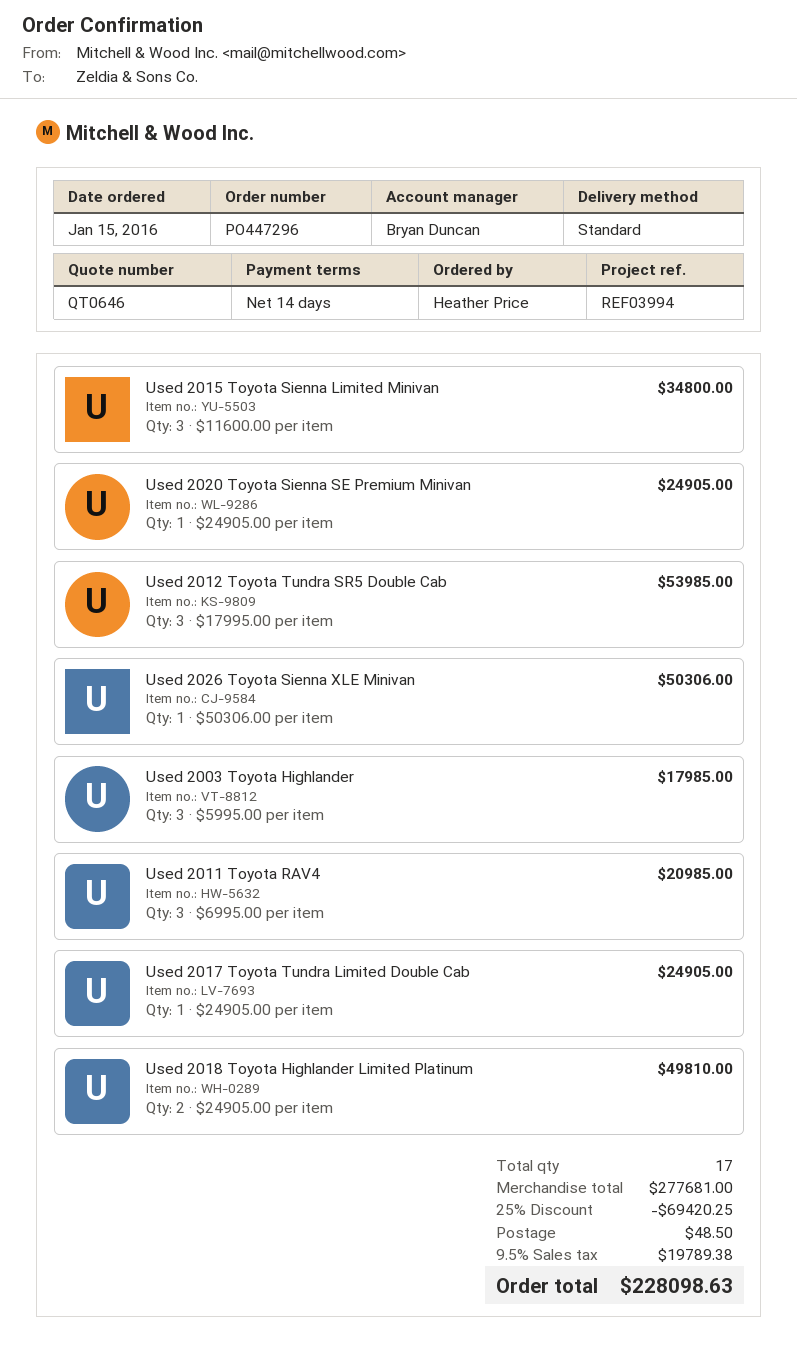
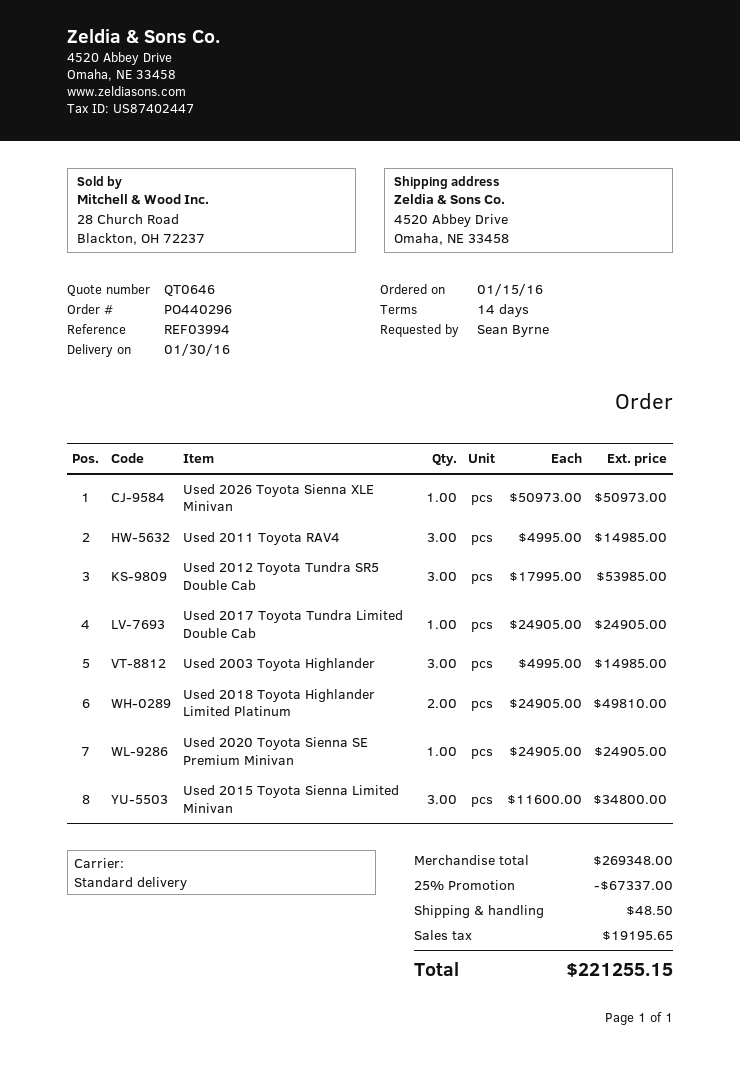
order number: PO447296 -> PO440296
ordered by: Heather Price -> Sean Byrne
Used 2026 Toyota Sienna XLE Minivan: 1 x 50306.00 = 50306.00 -> 1 x 50973.00 = 50973.00
Used 2003 Toyota Highlander: 3 x 5995.00 = 17985.00 -> 3 x 4995.00 = 14985.00
Used 2011 Toyota RAV4: 3 x 6995.00 = 20985.00 -> 3 x 4995.00 = 14985.00
subtotal: 277681.00 -> 269348.00
discount: 25% = 69420.25 -> 25% = 67337.00
tax: 19789.38 -> 19195.65
total: 228098.63 -> 221255.15

